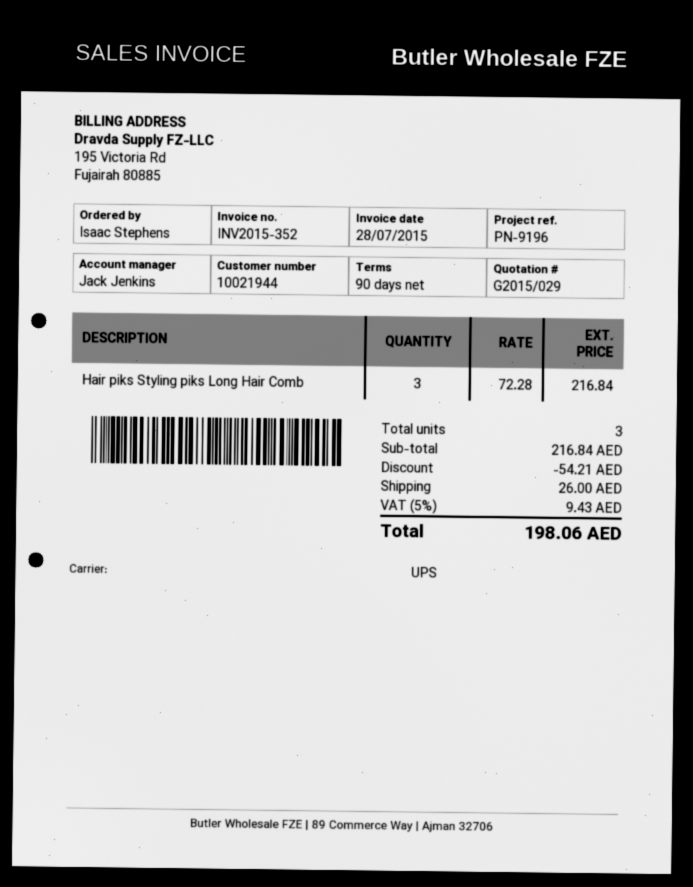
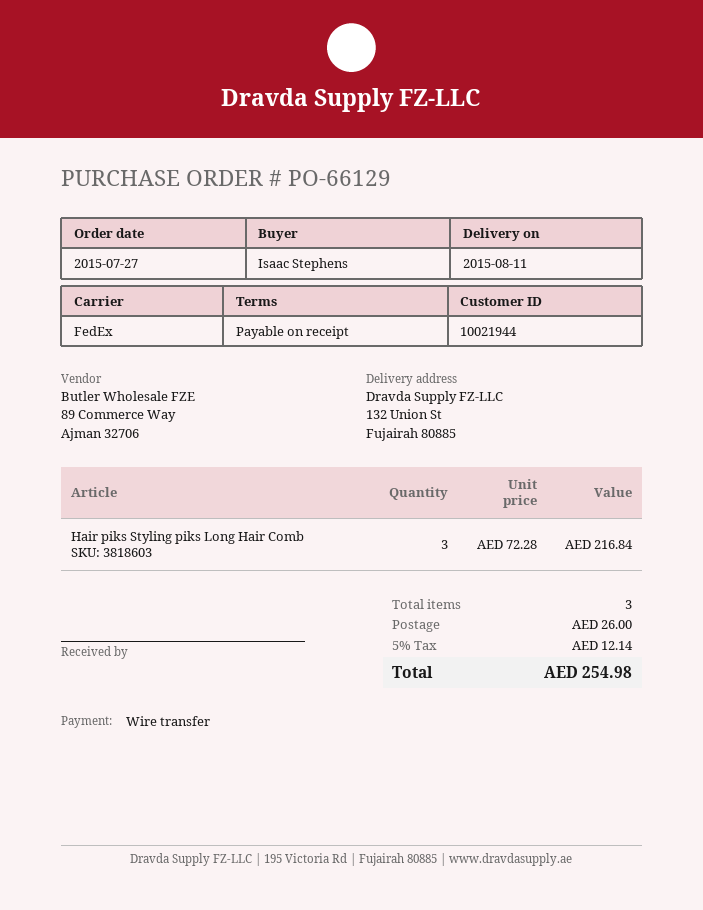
payment terms: 90 days -> on receipt
shipping method: UPS -> FedEx
discount: 54.21 -> none
tax: 5% = 9.43 -> 5% = 12.14
total: 198.06 -> 254.98

